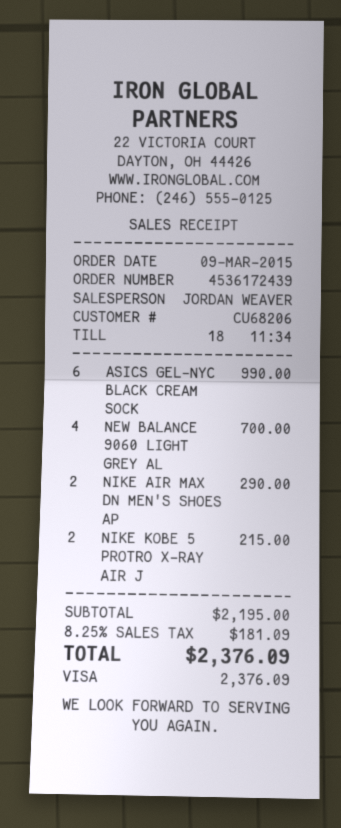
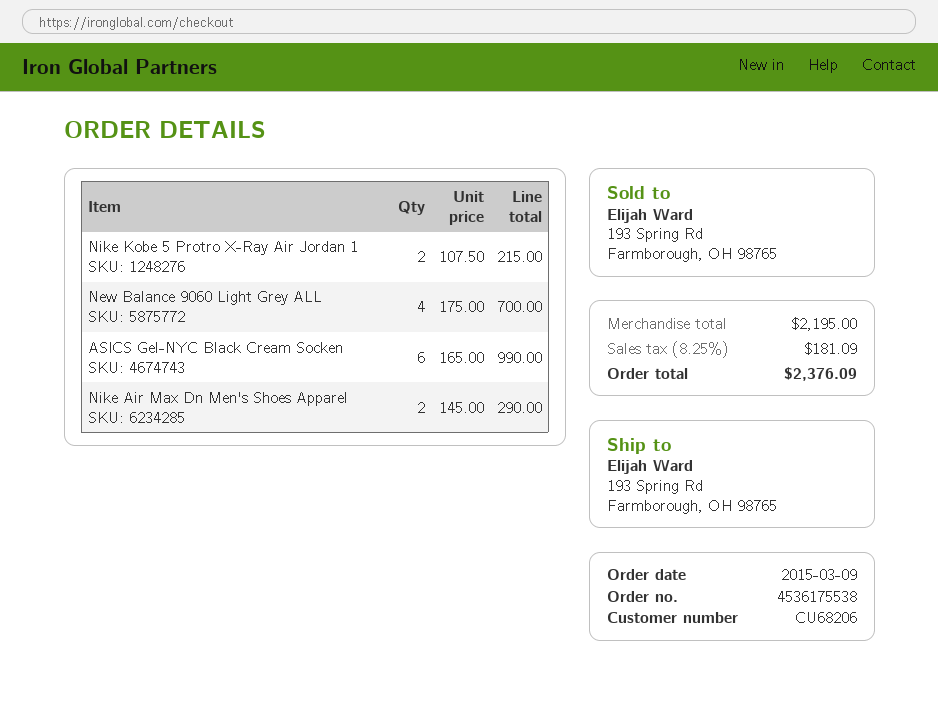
order number: 4536172439 -> 4536175538

